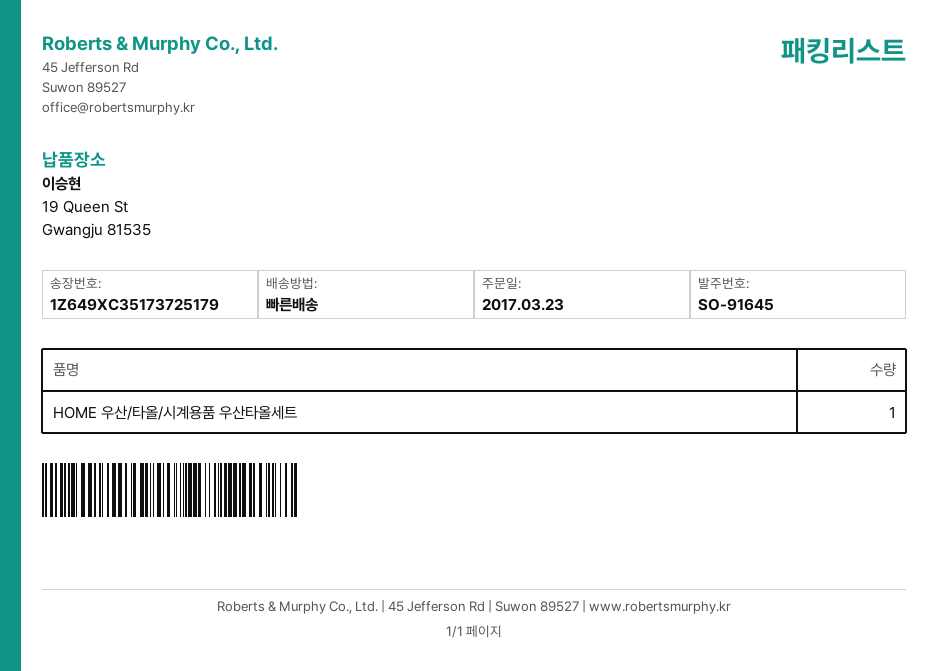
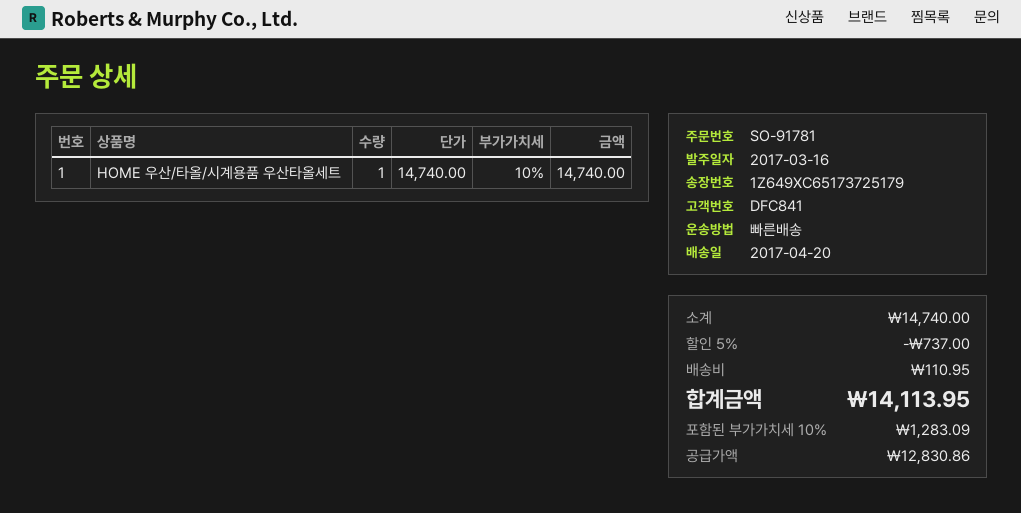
order number: SO-91645 -> SO-91781
order date: 2017-03-23 -> 2017-03-16
tracking number: 1Z649XC35173725179 -> 1Z649XC65173725179

